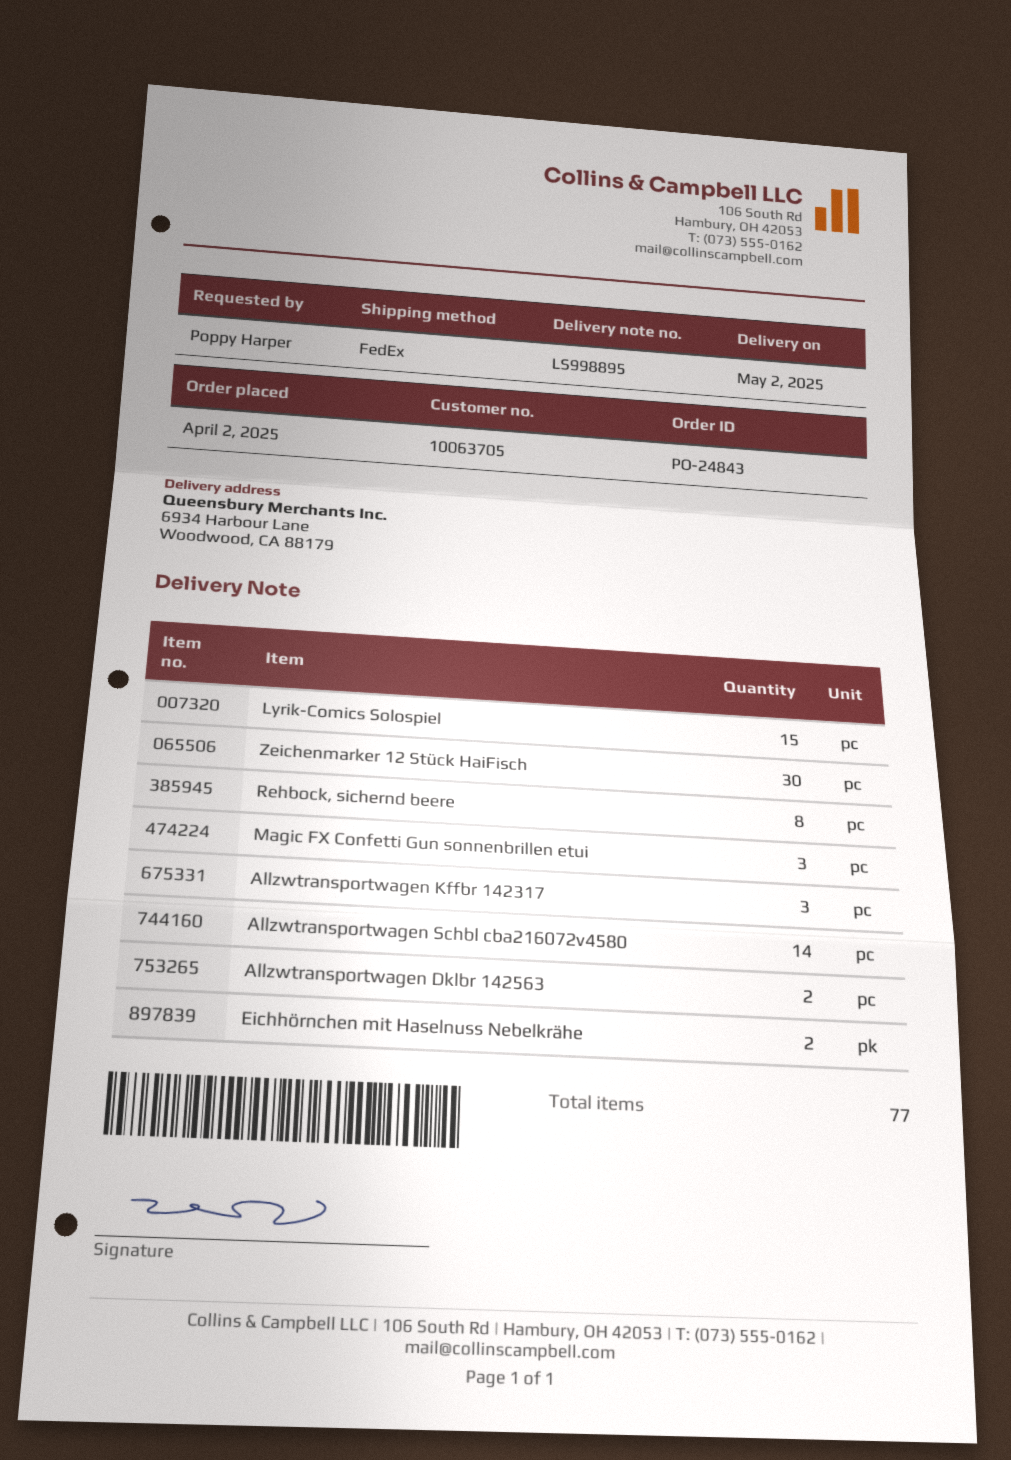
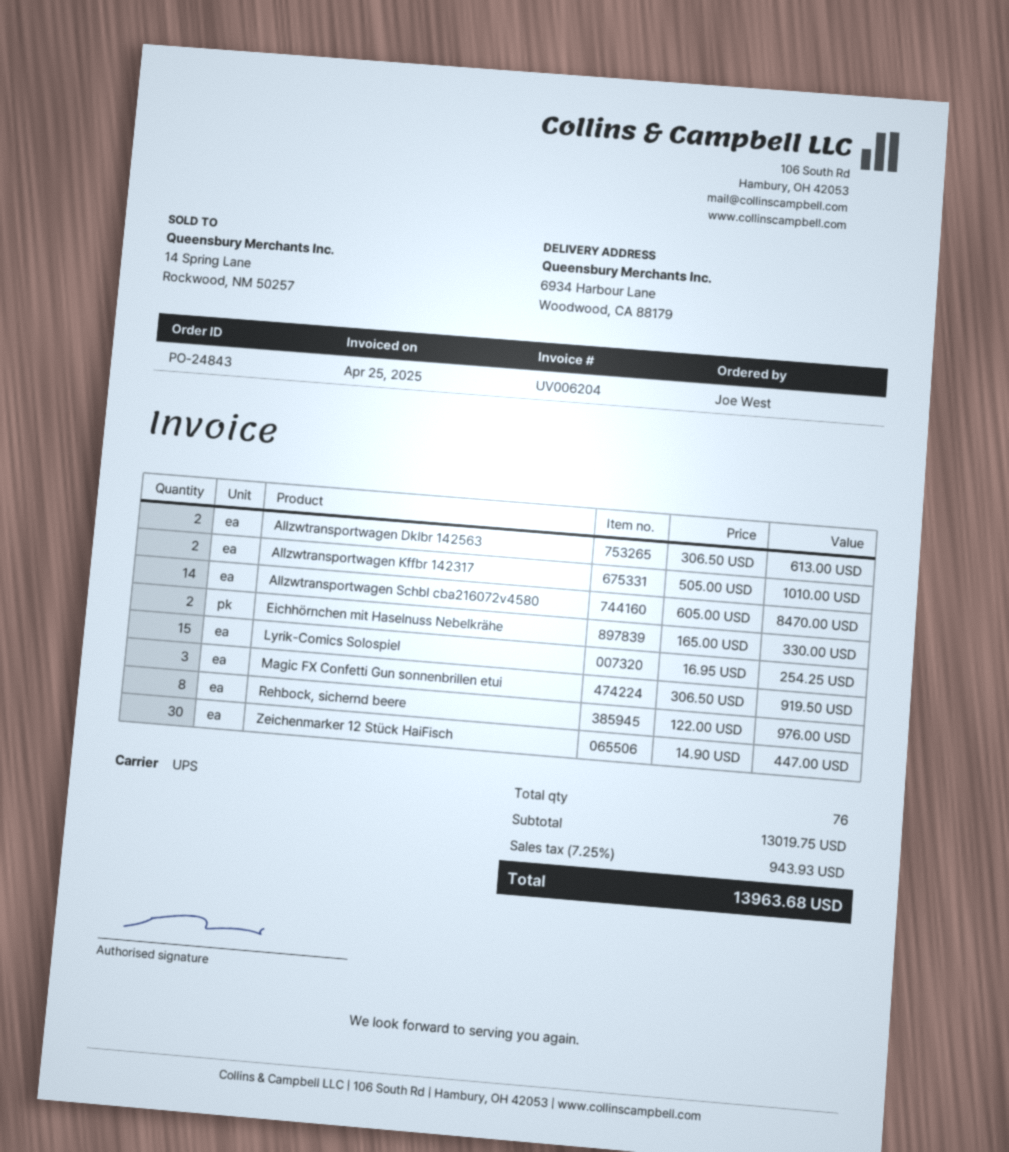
ordered by: Poppy Harper -> Joe West
shipping method: FedEx -> UPS
Allzwtransportwagen Kffbr 142317: 3 -> 2
total quantity: 77 -> 76

